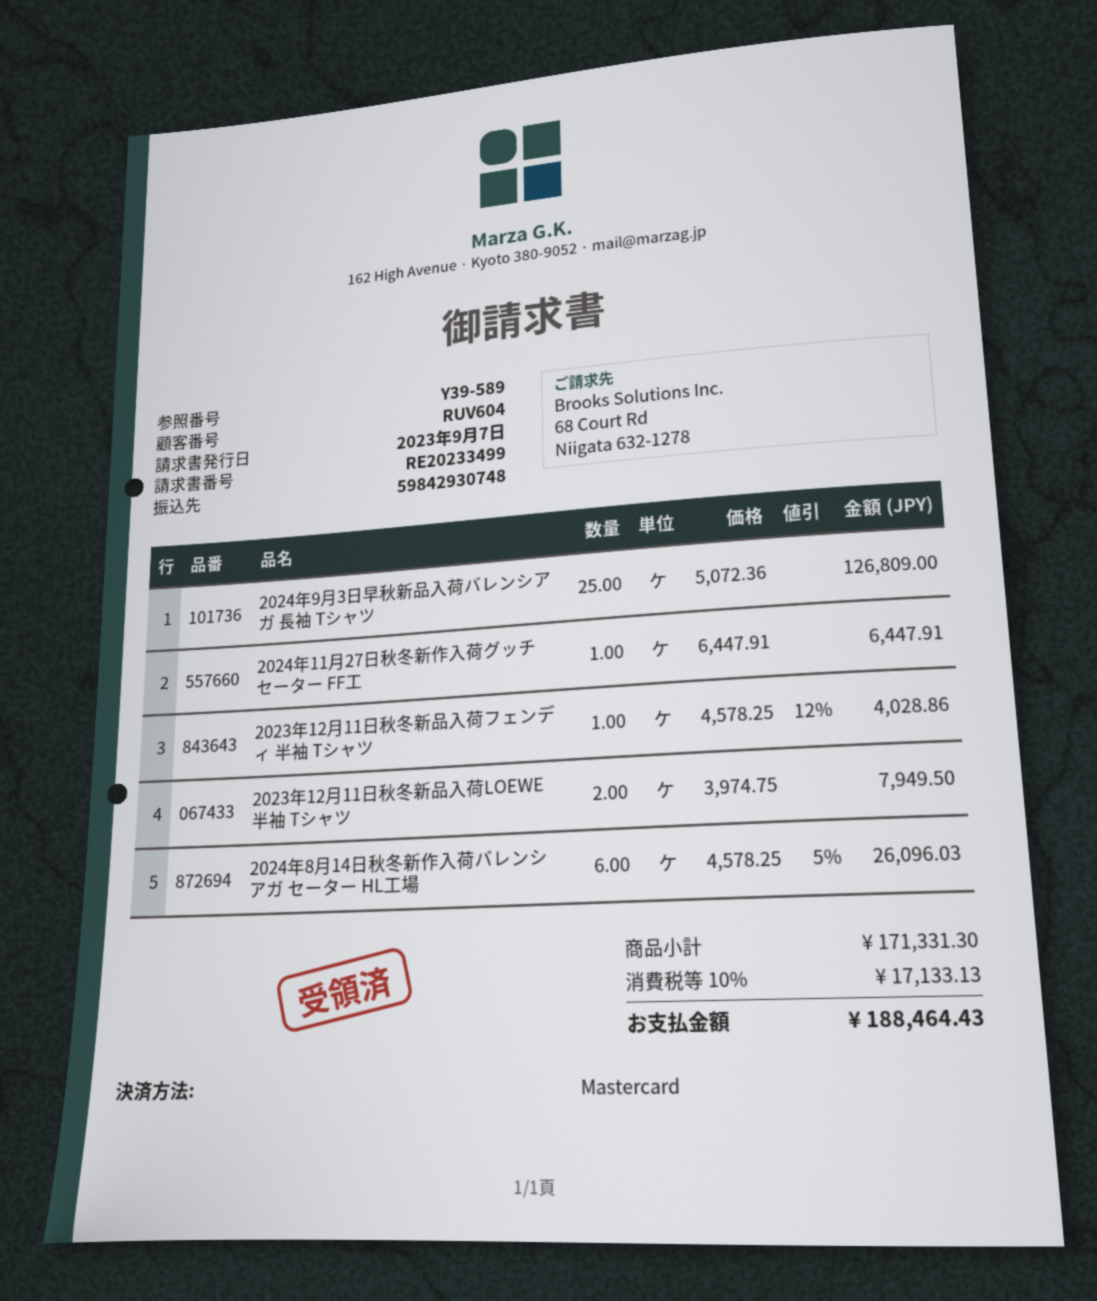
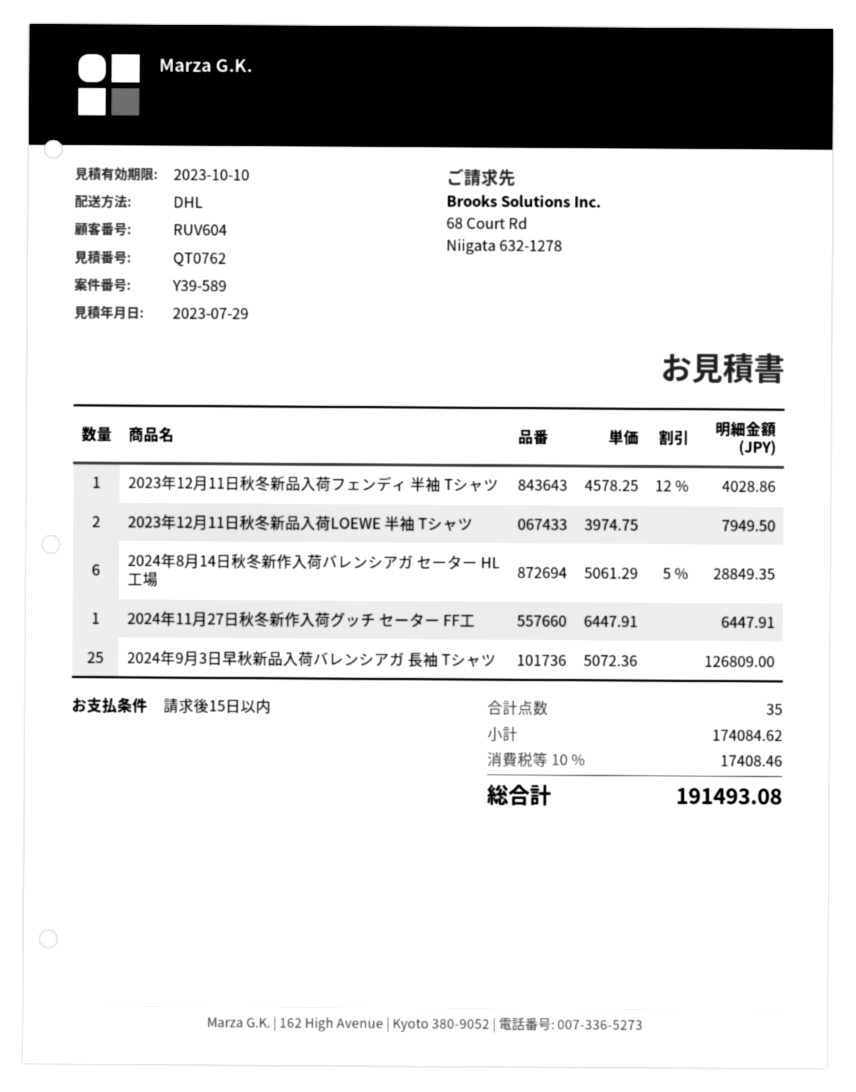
2024年8月14日秋冬新作入荷バレンシアガ セーター HL工場: 6 x 4578.25 - 5% = 26096.03 -> 6 x 5061.29 - 5% = 28849.35
subtotal: 171331.30 -> 174084.62
tax: 10% = 17133.13 -> 10% = 17408.46
total: 188464.43 -> 191493.08

